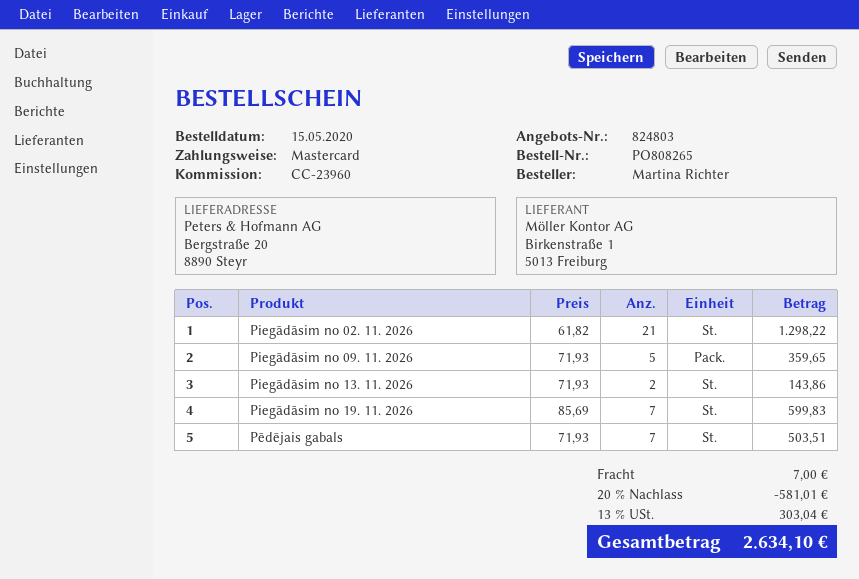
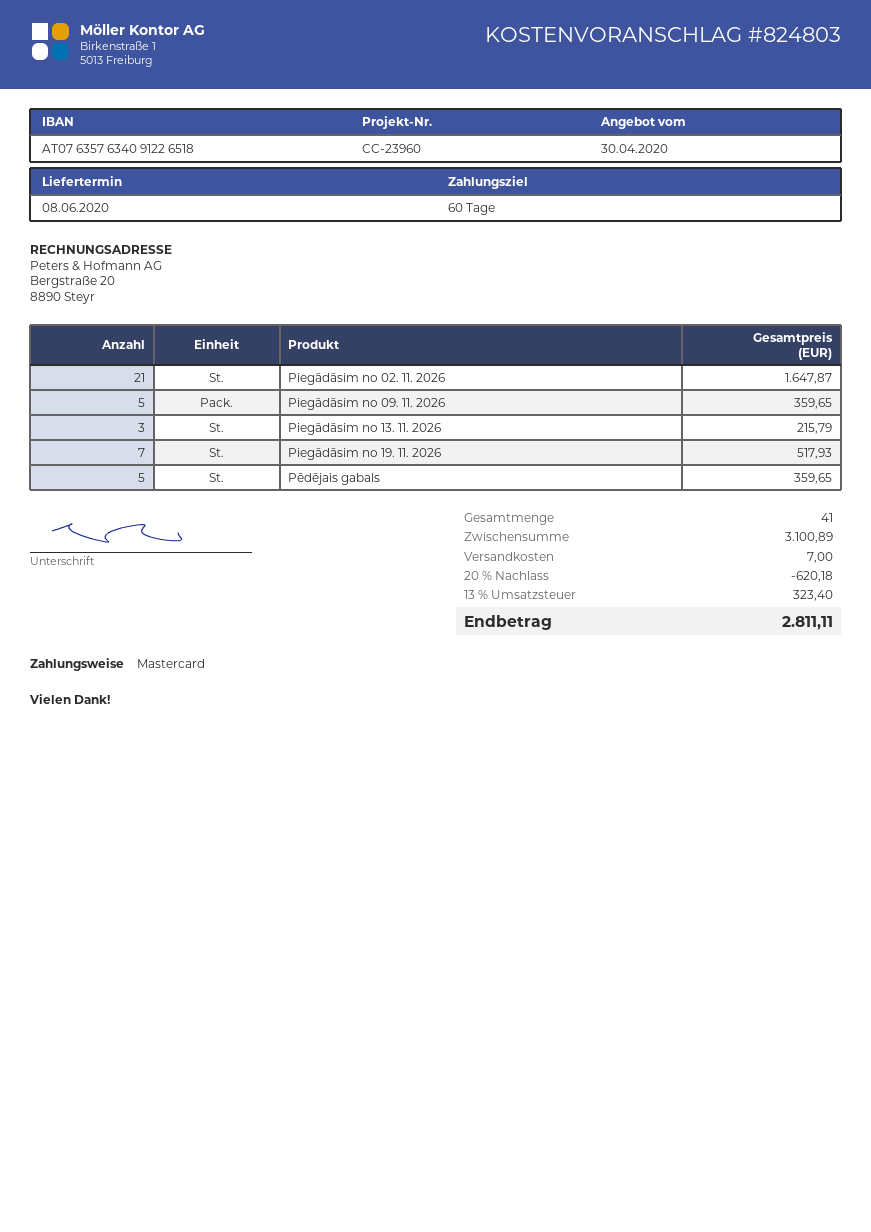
Piegādāsim no 02. 11. 2026: 21 for 1298.22 -> 21 for 1647.87
Piegādāsim no 13. 11. 2026: 2 for 143.86 -> 3 for 215.79
Piegādāsim no 19. 11. 2026: 7 for 599.83 -> 7 for 517.93
Pēdējais gabals: 7 for 503.51 -> 5 for 359.65
discount: 20% = 581.01 -> 20% = 620.18
tax: 13% = 303.04 -> 13% = 323.40
total: 2634.10 -> 2811.11

